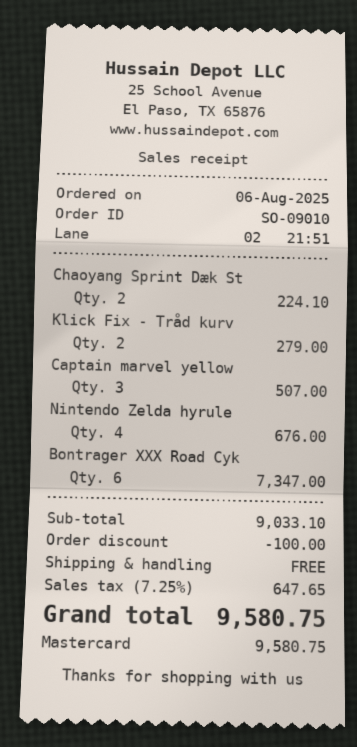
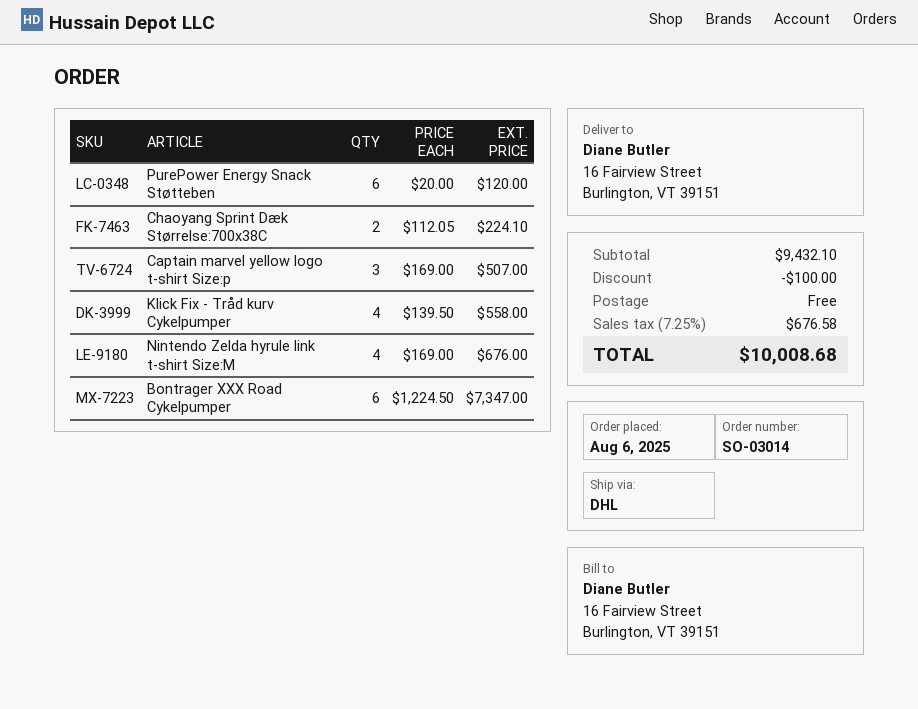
order number: SO-09010 -> SO-03014
Klick Fix - Tråd kurv: 2 for 279.00 -> 4 for 558.00
PurePower Energy Snack Støtteben: none -> 6 for 120.00
subtotal: 9033.10 -> 9432.10
tax: 7.25% = 647.65 -> 7.25% = 676.58
total: 9580.75 -> 10008.68

